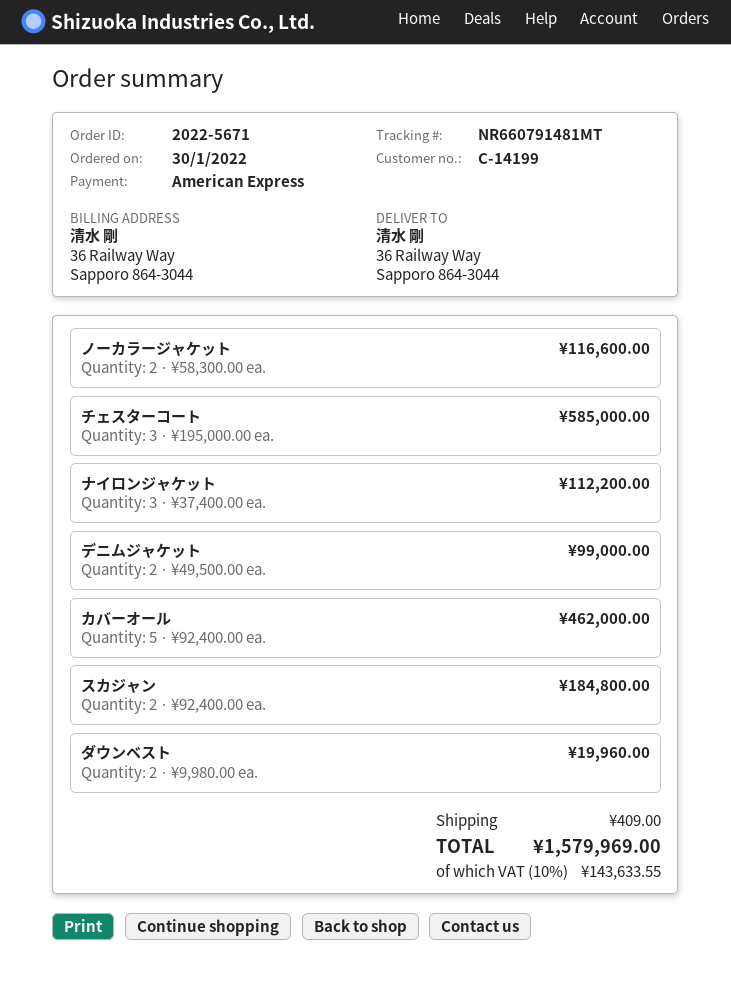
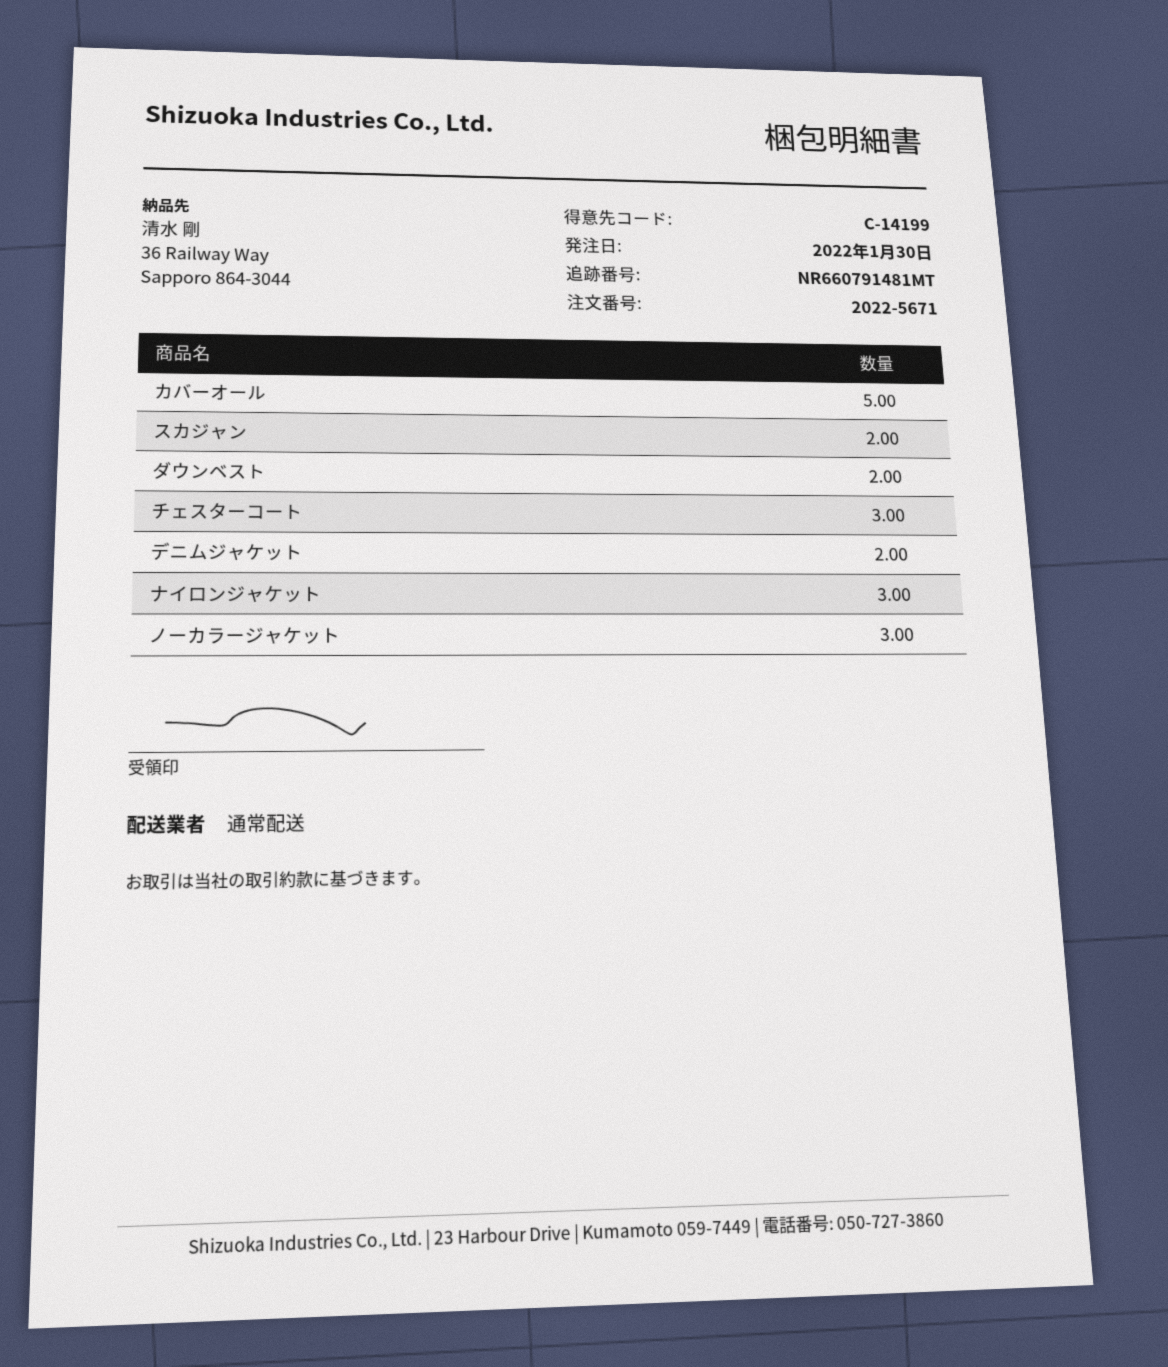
ノーカラージャケット: 2 -> 3

